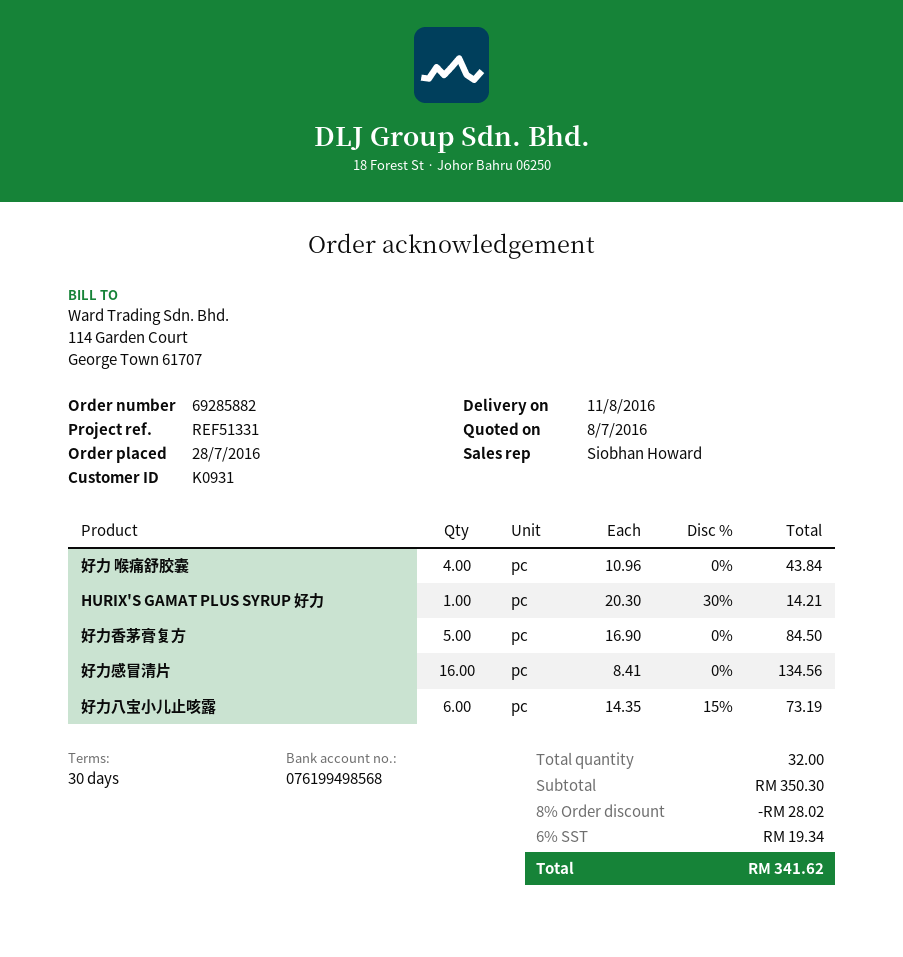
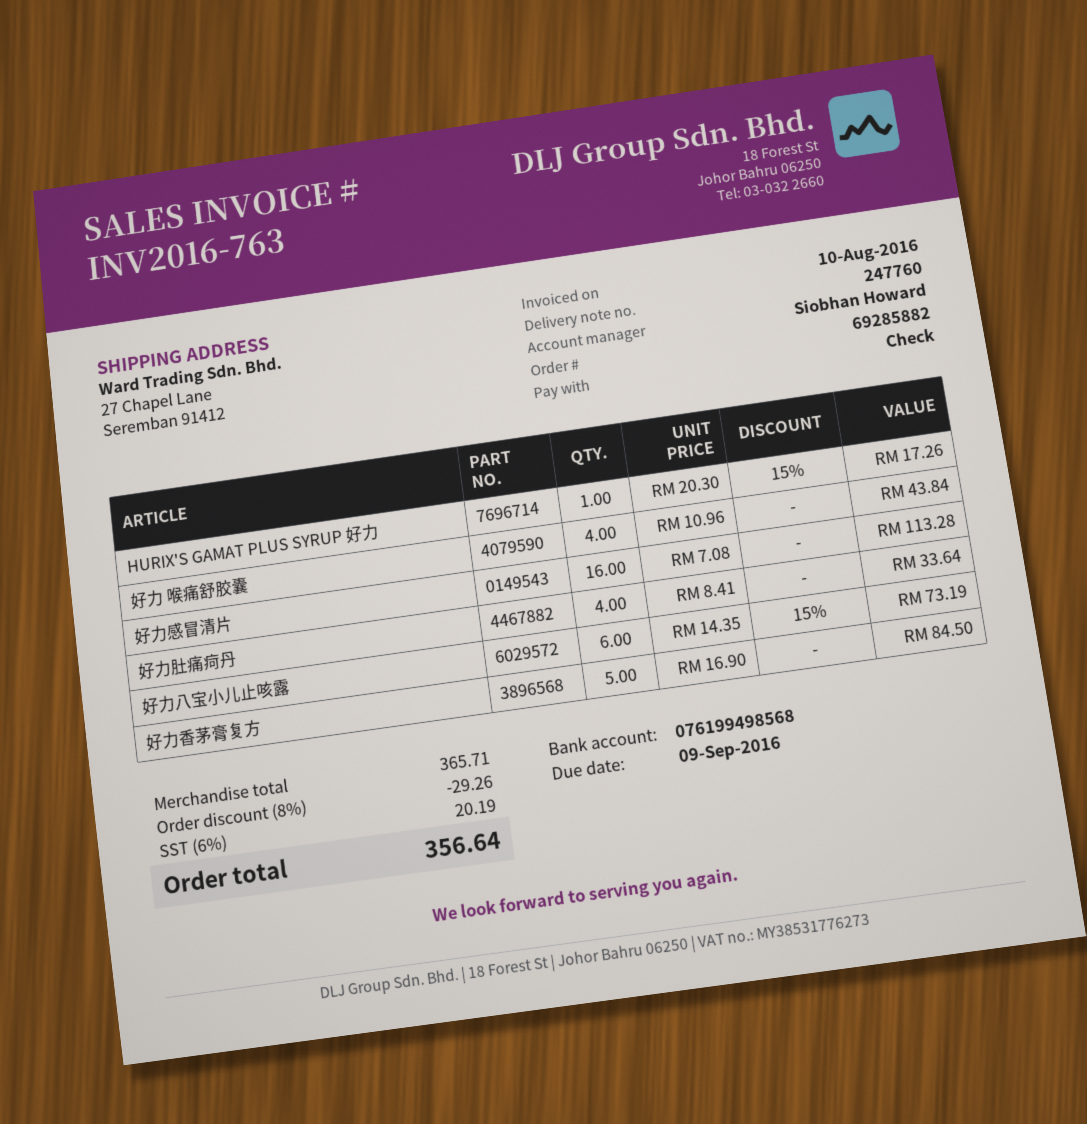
HURIX'S GAMAT PLUS SYRUP 好力: 1 x 20.30 - 30% = 14.21 -> 1 x 20.30 - 15% = 17.26
好力感冒清片: 16 x 8.41 = 134.56 -> 16 x 7.08 = 113.28
好力肚痛疴丹: none -> 4 x 8.41 = 33.64
subtotal: 350.30 -> 365.71
discount: 8% = 28.02 -> 8% = 29.26
tax: 6% = 19.34 -> 6% = 20.19
total: 341.62 -> 356.64

